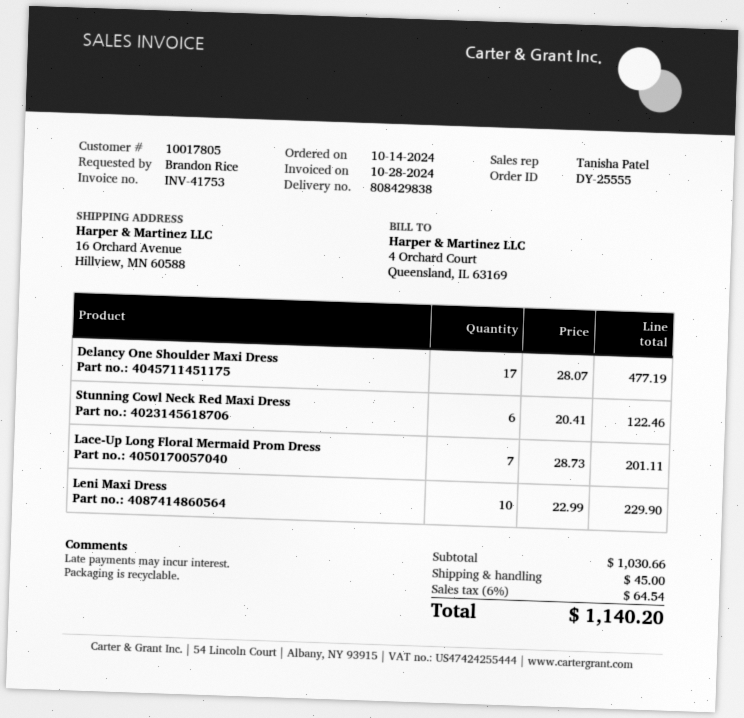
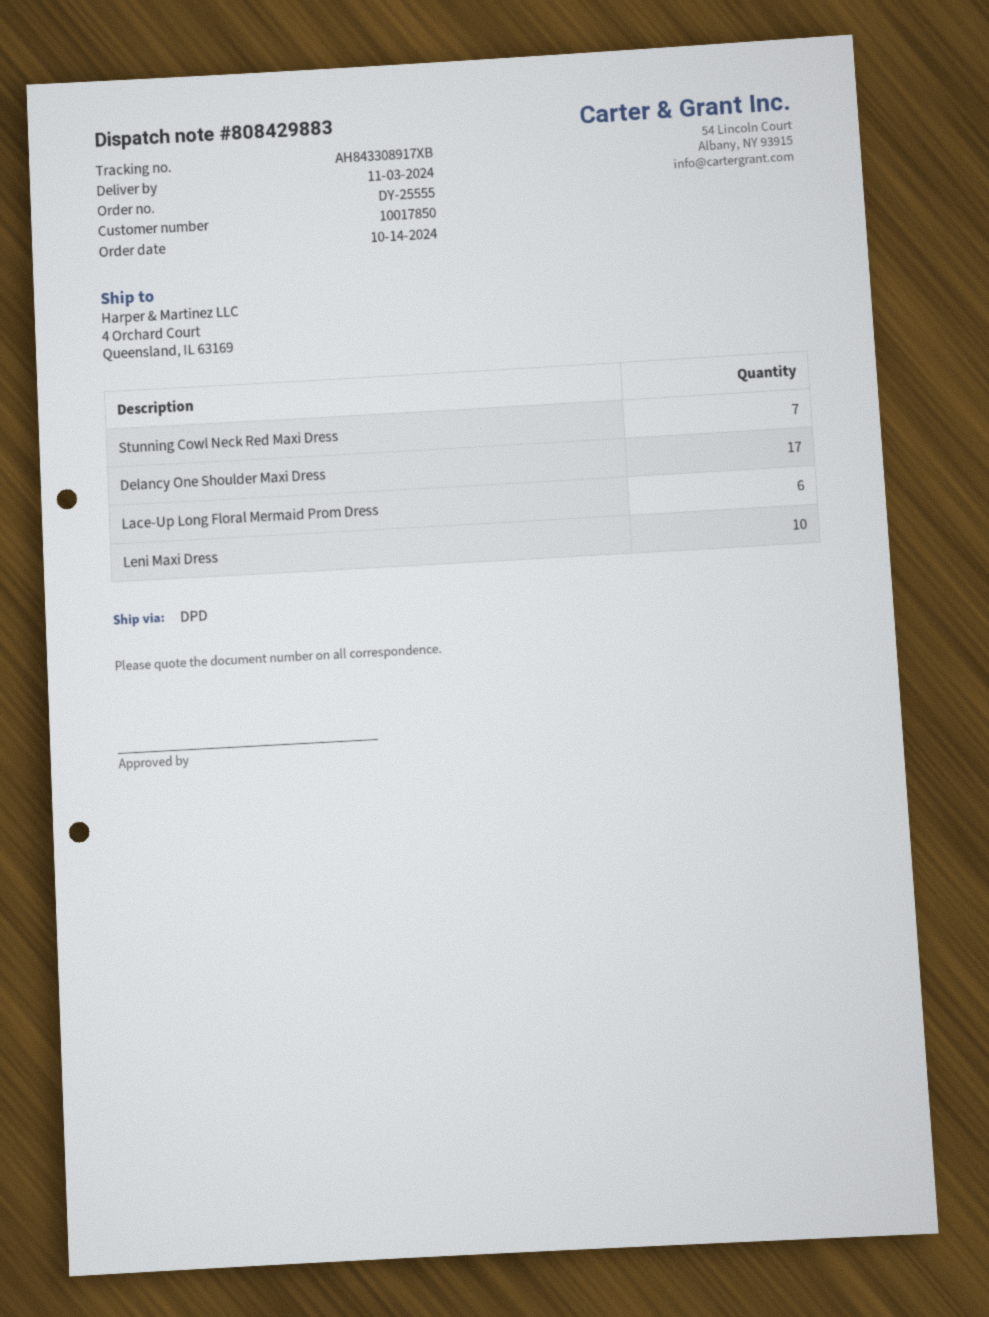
delivery note number: 808429838 -> 808429883
customer number: 10017805 -> 10017850
ship to: 16 Orchard Avenue, Hillview, MN 60588 -> 4 Orchard Court, Queensland, IL 63169
Stunning Cowl Neck Red Maxi Dress: 6 -> 7
Lace-Up Long Floral Mermaid Prom Dress: 7 -> 6

